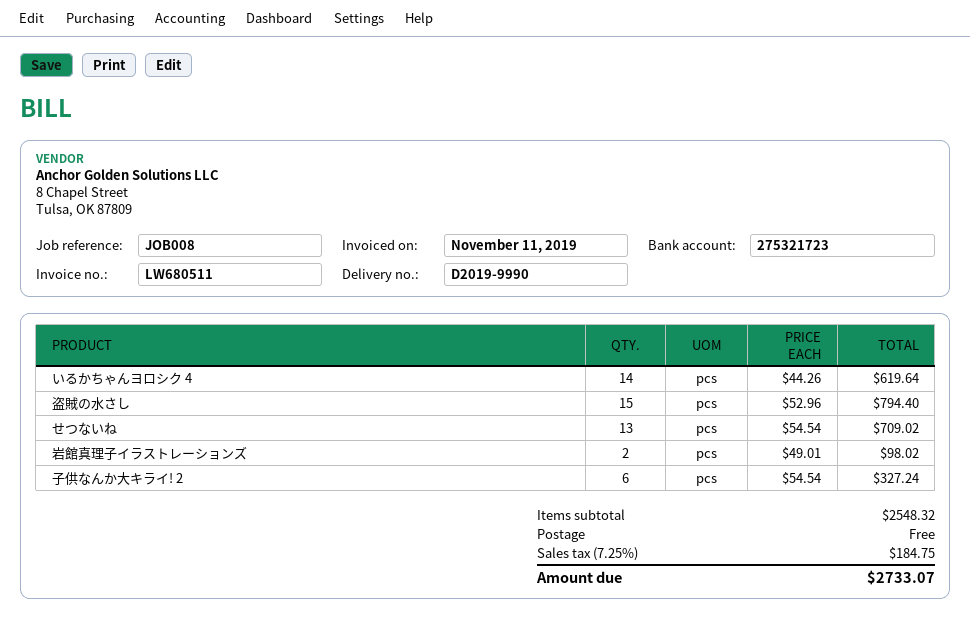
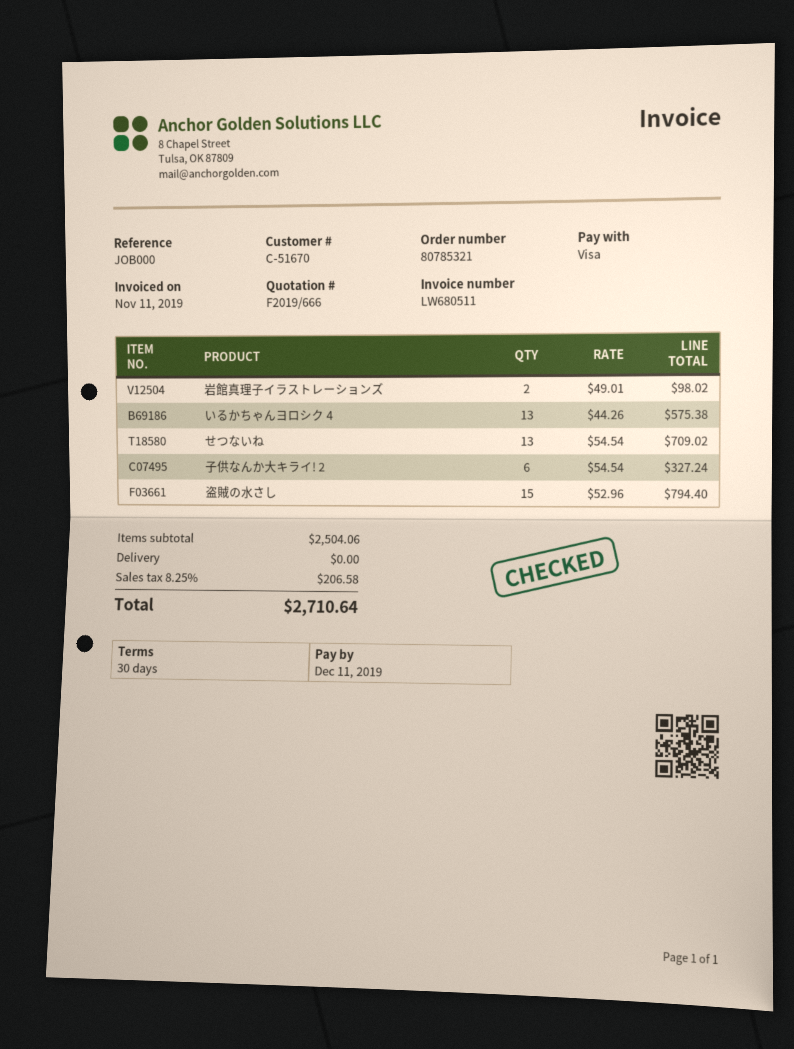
reference: JOB008 -> JOB000
いるかちゃんヨロシク 4: 14 x 44.26 = 619.64 -> 13 x 44.26 = 575.38
subtotal: 2548.32 -> 2504.06
tax: 7.25% = 184.75 -> 8.25% = 206.58
total: 2733.07 -> 2710.64

